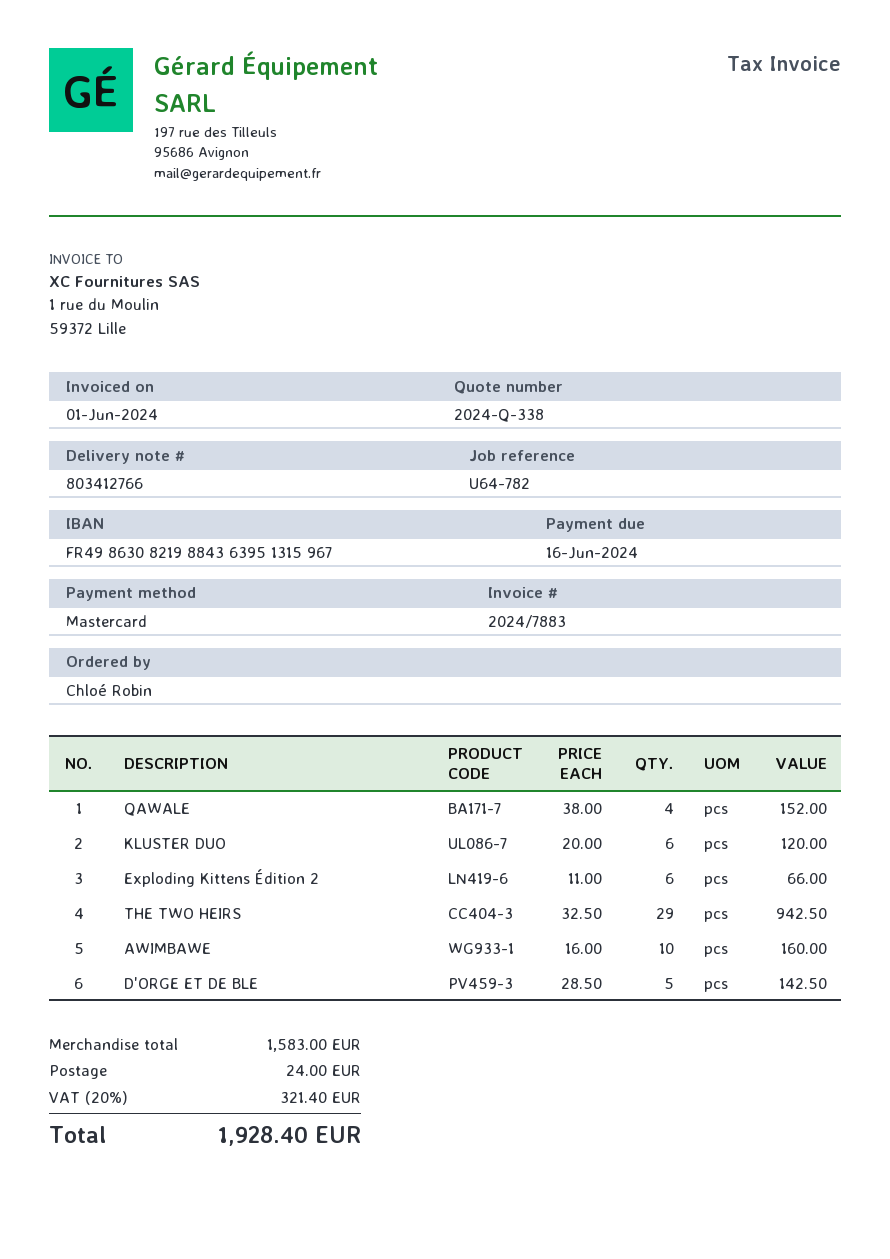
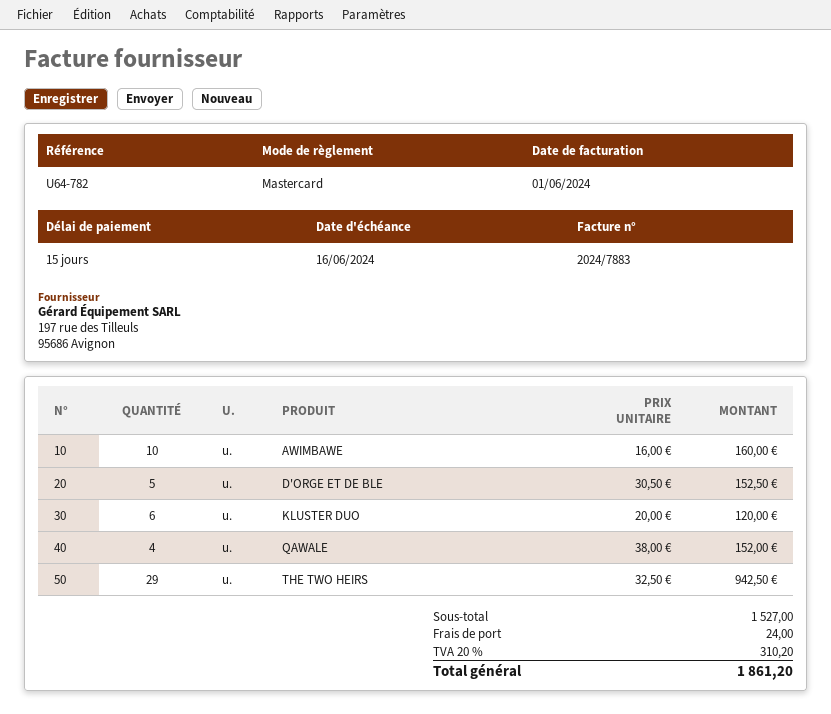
Exploding Kittens Édition 2: 6 x 11.00 = 66.00 -> none
D'ORGE ET DE BLE: 5 x 28.50 = 142.50 -> 5 x 30.50 = 152.50
subtotal: 1583.00 -> 1527.00
tax: 20% = 321.40 -> 20% = 310.20
total: 1928.40 -> 1861.20

